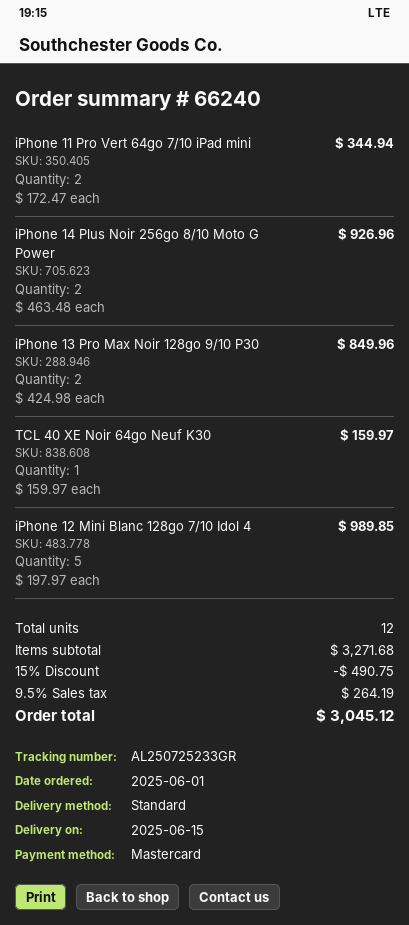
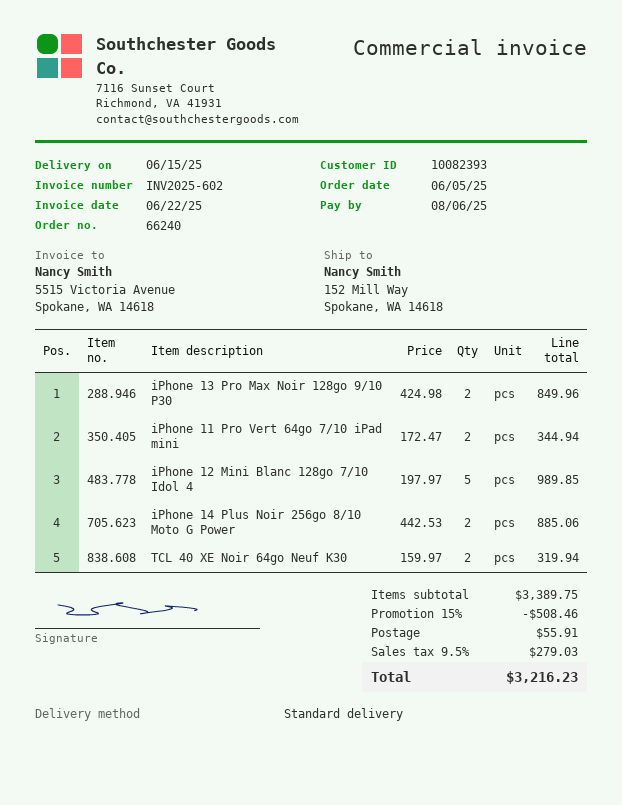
order date: 2025-06-01 -> 2025-06-05
iPhone 14 Plus Noir 256go 8/10 Moto G Power: 2 x 463.48 = 926.96 -> 2 x 442.53 = 885.06
TCL 40 XE Noir 64go Neuf K30: 1 x 159.97 = 159.97 -> 2 x 159.97 = 319.94
subtotal: 3271.68 -> 3389.75
discount: 15% = 490.75 -> 15% = 508.46
shipping: none -> 55.91
tax: 9.5% = 264.19 -> 9.5% = 279.03
total: 3045.12 -> 3216.23

